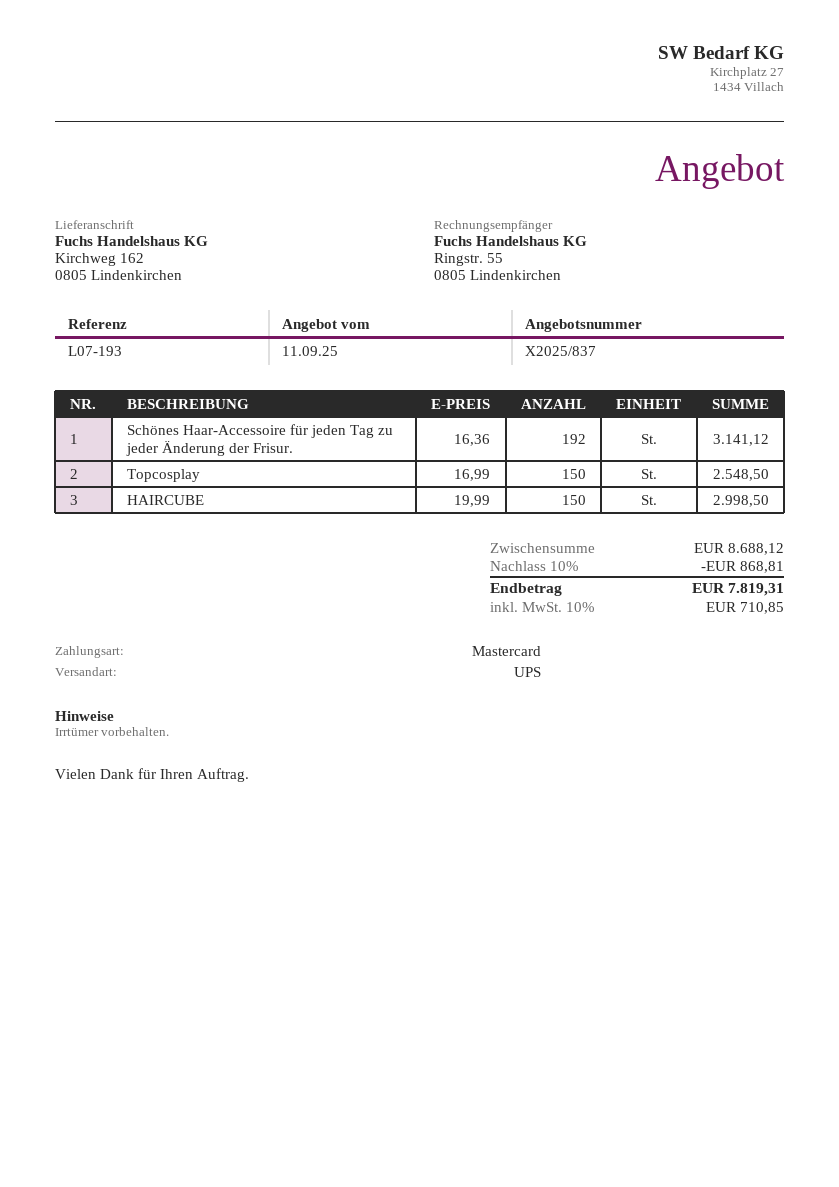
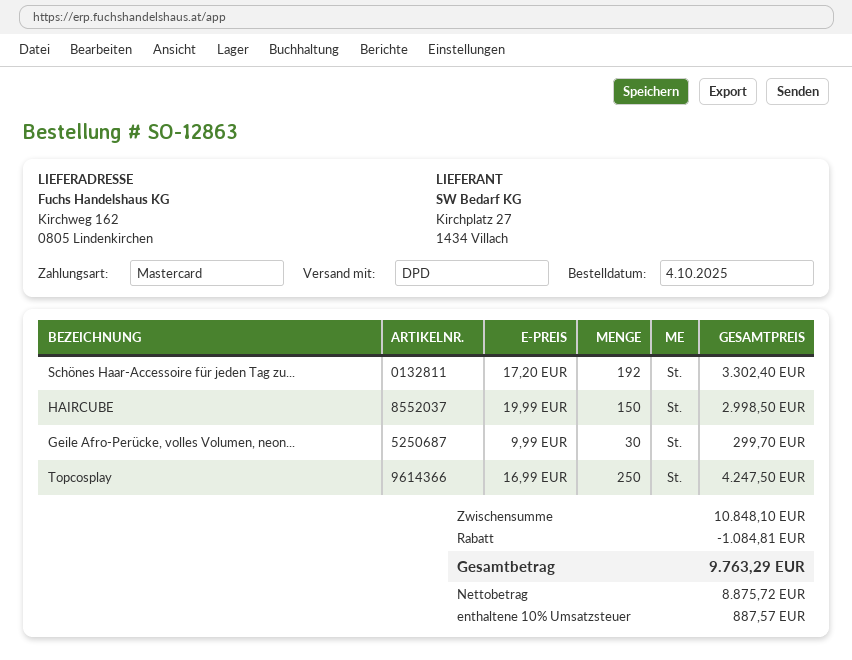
shipping method: UPS -> DPD
Schönes Haar-Accessoire für jeden Tag zu jeder Änderung der Frisur.: 192 x 16.36 = 3141.12 -> 192 x 17.20 = 3302.40
Topcosplay: 150 x 16.99 = 2548.50 -> 250 x 16.99 = 4247.50
Geile Afro-Perücke, volles Volumen, neon...: none -> 30 x 9.99 = 299.70
subtotal: 8688.12 -> 10848.10
discount: 868.81 -> 1084.81
tax: 10% = 710.85 -> 10% = 887.57
total: 7819.31 -> 9763.29

